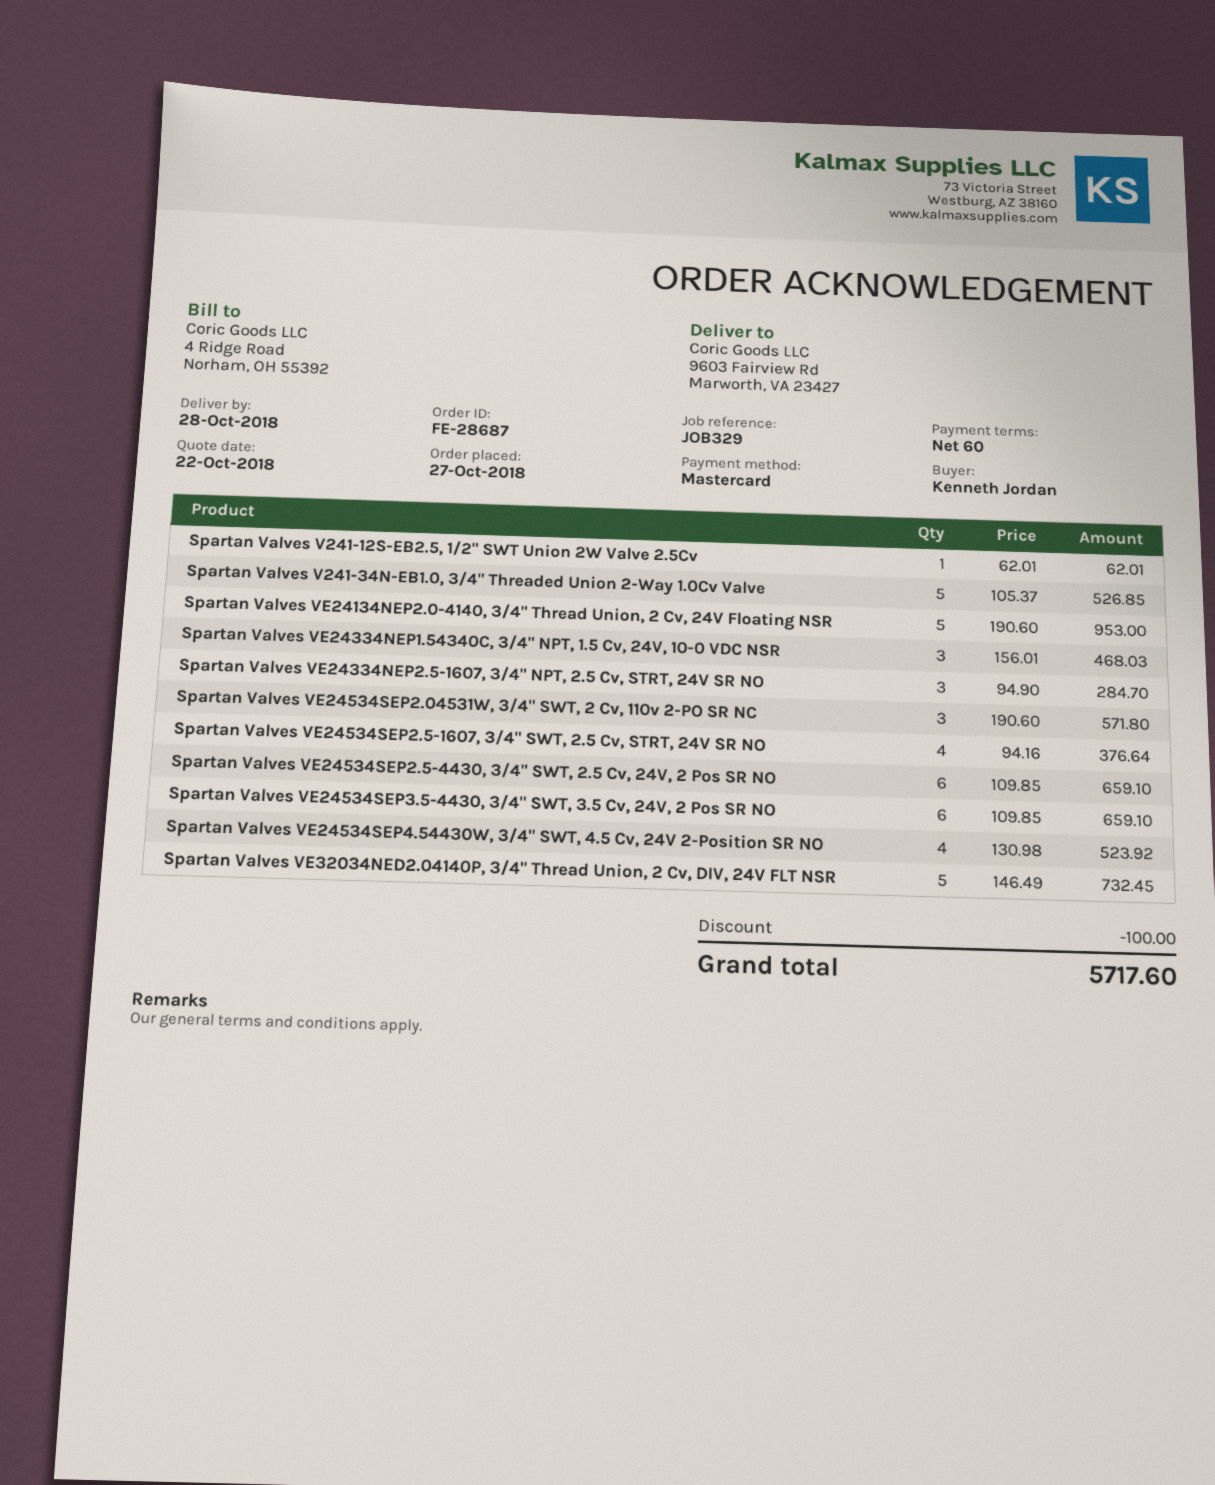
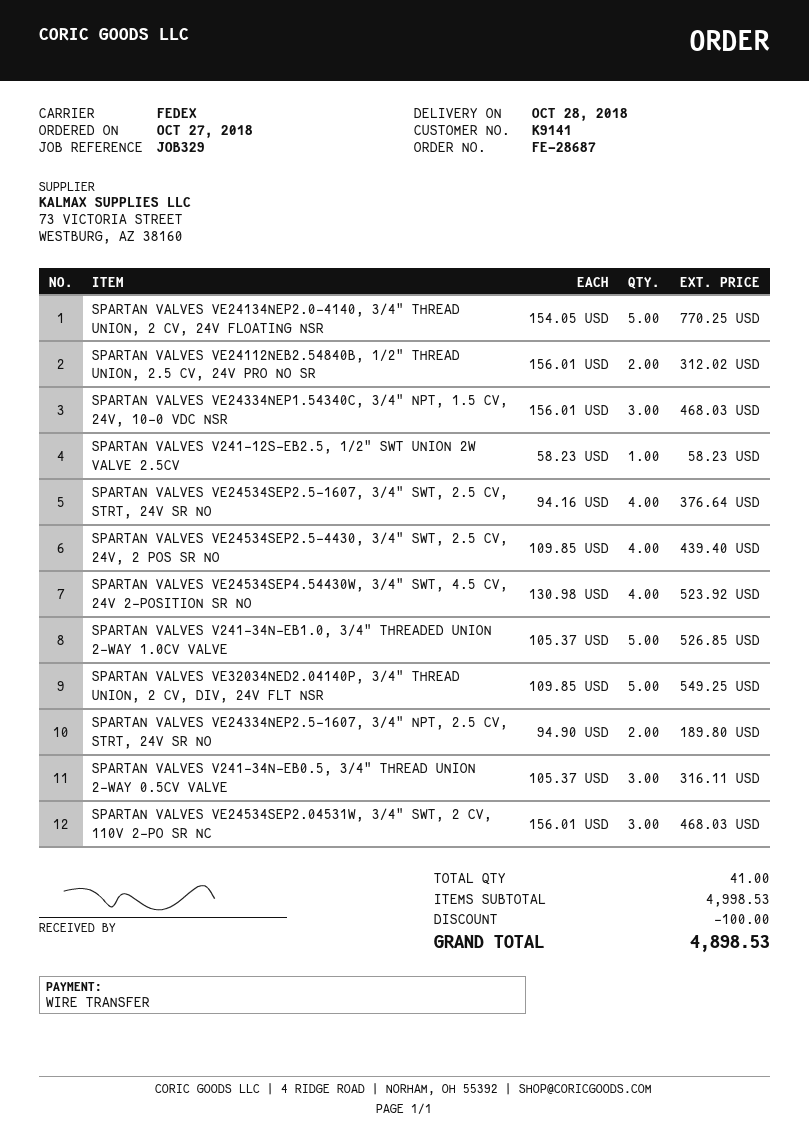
payment method: Mastercard -> bank transfer
Spartan Valves V241-12S-EB2.5, 1/2" SWT Union 2W Valve 2.5Cv: 1 x 62.01 = 62.01 -> 1 x 58.23 = 58.23
Spartan Valves VE24134NEP2.0-4140, 3/4" Thread Union, 2 Cv, 24V Floating NSR: 5 x 190.60 = 953.00 -> 5 x 154.05 = 770.25
Spartan Valves VE24334NEP2.5-1607, 3/4" NPT, 2.5 Cv, STRT, 24V SR NO: 3 x 94.90 = 284.70 -> 2 x 94.90 = 189.80
Spartan Valves VE24534SEP2.04531W, 3/4" SWT, 2 Cv, 110v 2-PO SR NC: 3 x 190.60 = 571.80 -> 3 x 156.01 = 468.03
Spartan Valves VE24534SEP2.5-4430, 3/4" SWT, 2.5 Cv, 24V, 2 Pos SR NO: 6 x 109.85 = 659.10 -> 4 x 109.85 = 439.40
Spartan Valves VE24534SEP3.5-4430, 3/4" SWT, 3.5 Cv, 24V, 2 Pos SR NO: 6 x 109.85 = 659.10 -> none
Spartan Valves VE32034NED2.04140P, 3/4" Thread Union, 2 Cv, DIV, 24V FLT NSR: 5 x 146.49 = 732.45 -> 5 x 109.85 = 549.25
SPARTAN VALVES VE24112NEB2.54840B, 1/2" THREAD UNION, 2.5 CV, 24V PRO NO SR: none -> 2 x 156.01 = 312.02
SPARTAN VALVES V241-34N-EB0.5, 3/4" THREAD UNION 2-WAY 0.5CV VALVE: none -> 3 x 105.37 = 316.11
total: 5717.60 -> 4898.53

